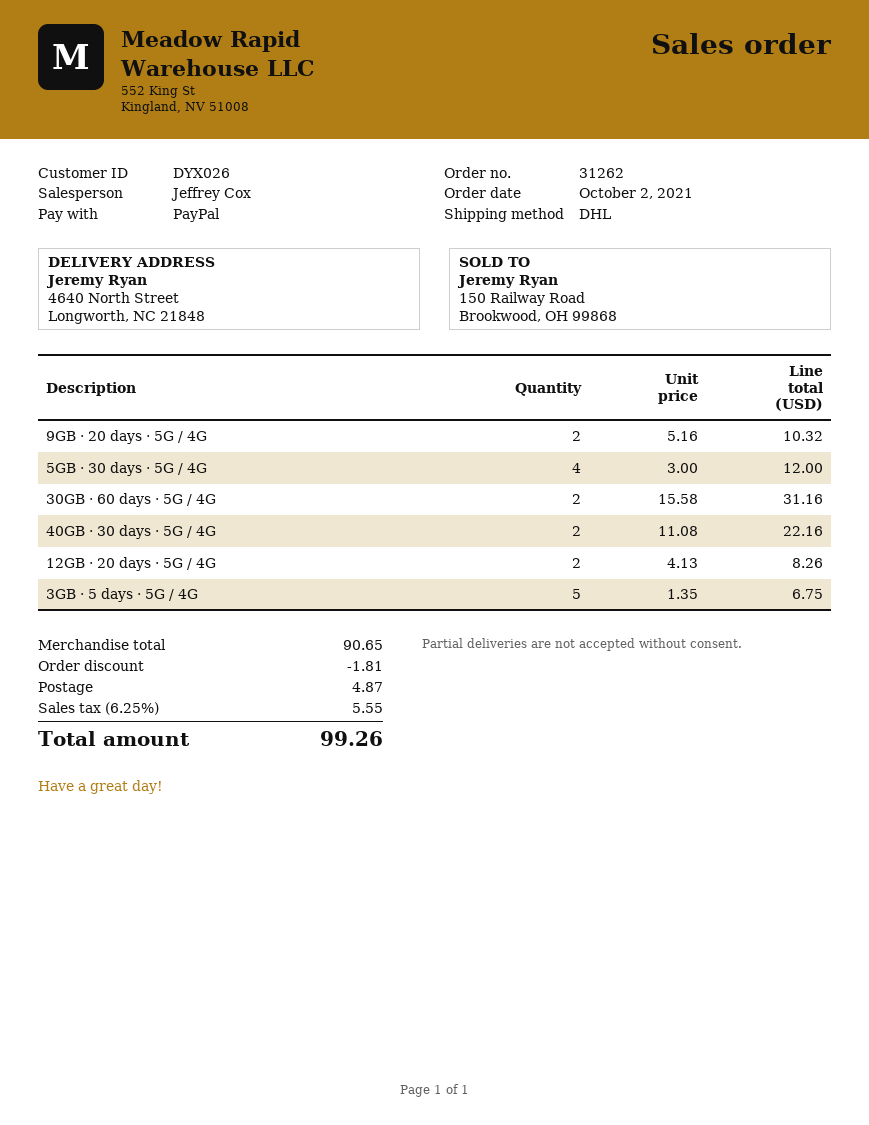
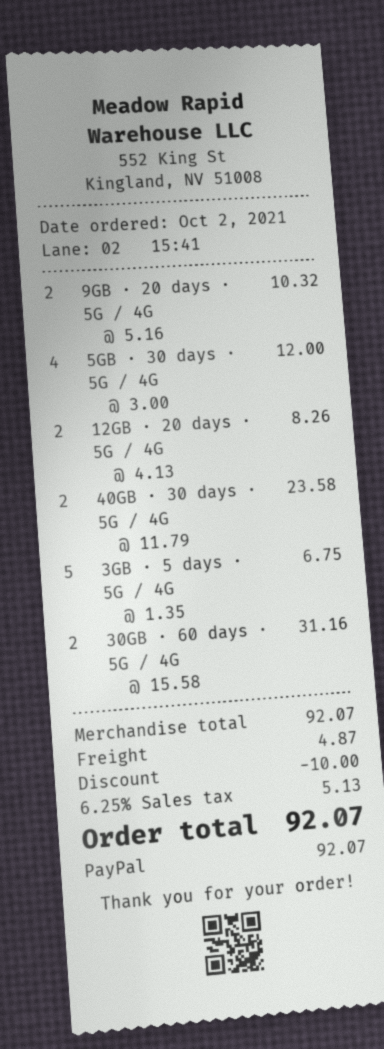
40GB · 30 days · 5G / 4G: 2 x 11.08 = 22.16 -> 2 x 11.79 = 23.58
subtotal: 90.65 -> 92.07
discount: 1.81 -> 10.00
tax: 6.25% = 5.55 -> 6.25% = 5.13
total: 99.26 -> 92.07

